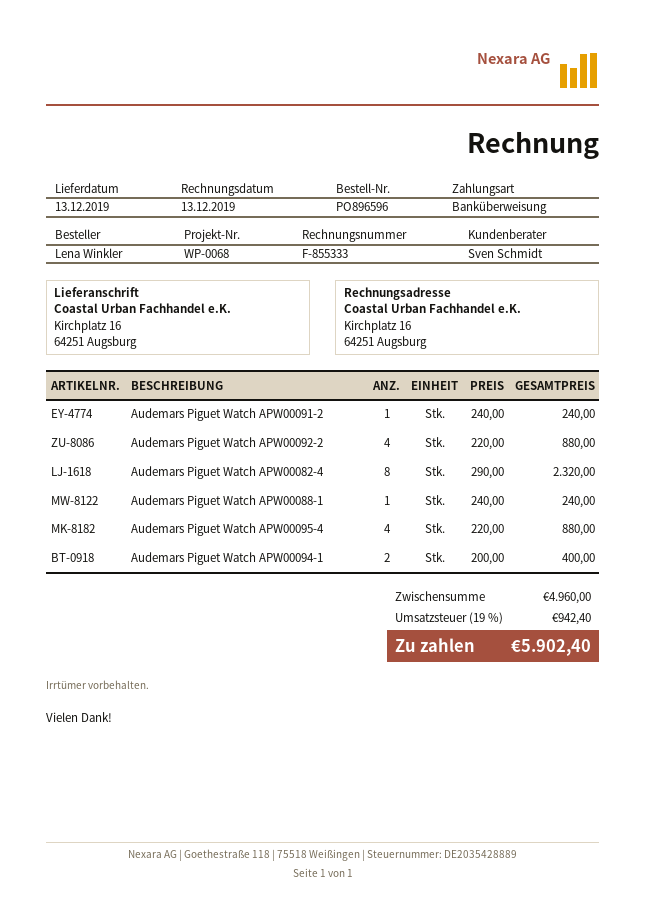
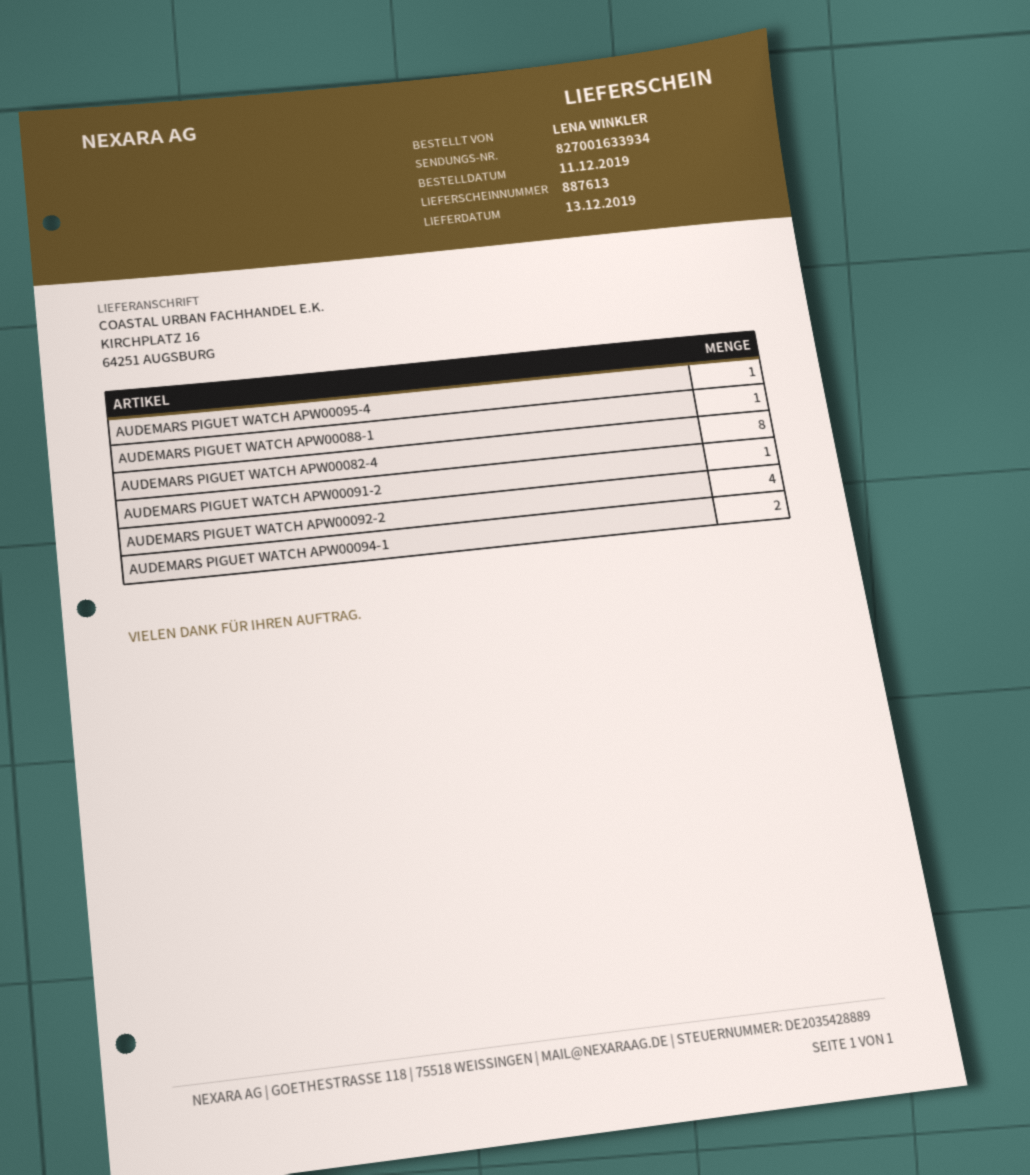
Audemars Piguet Watch APW00095-4: 4 -> 1

